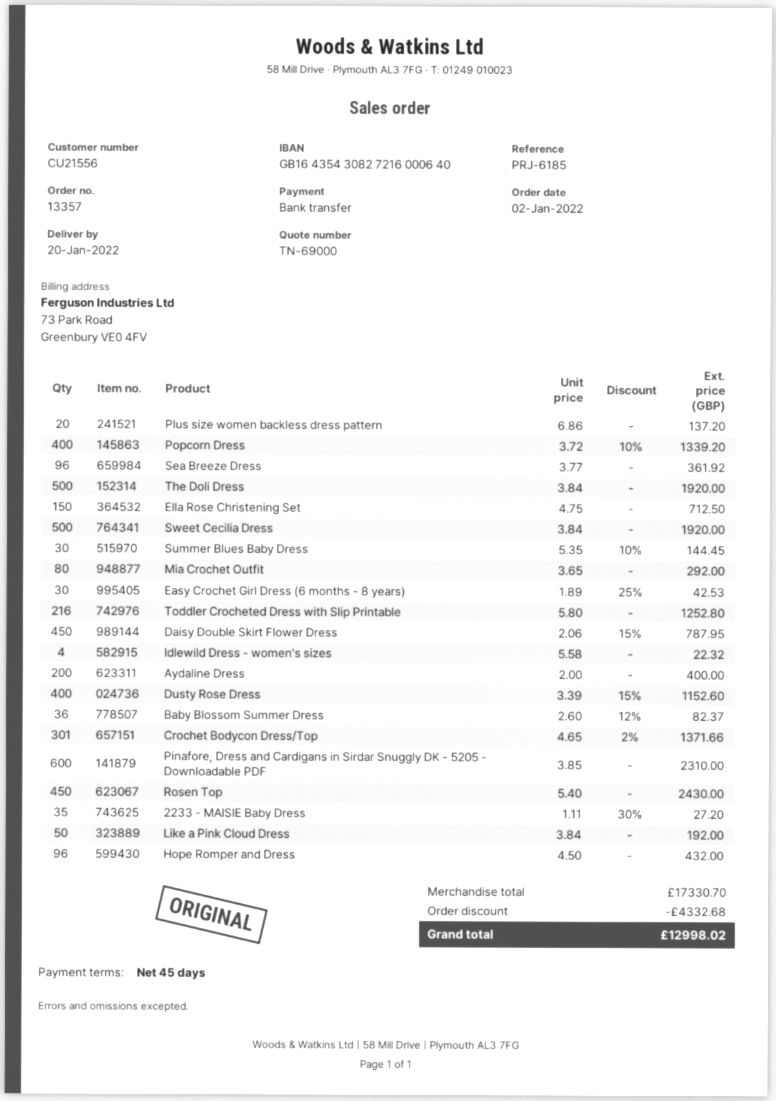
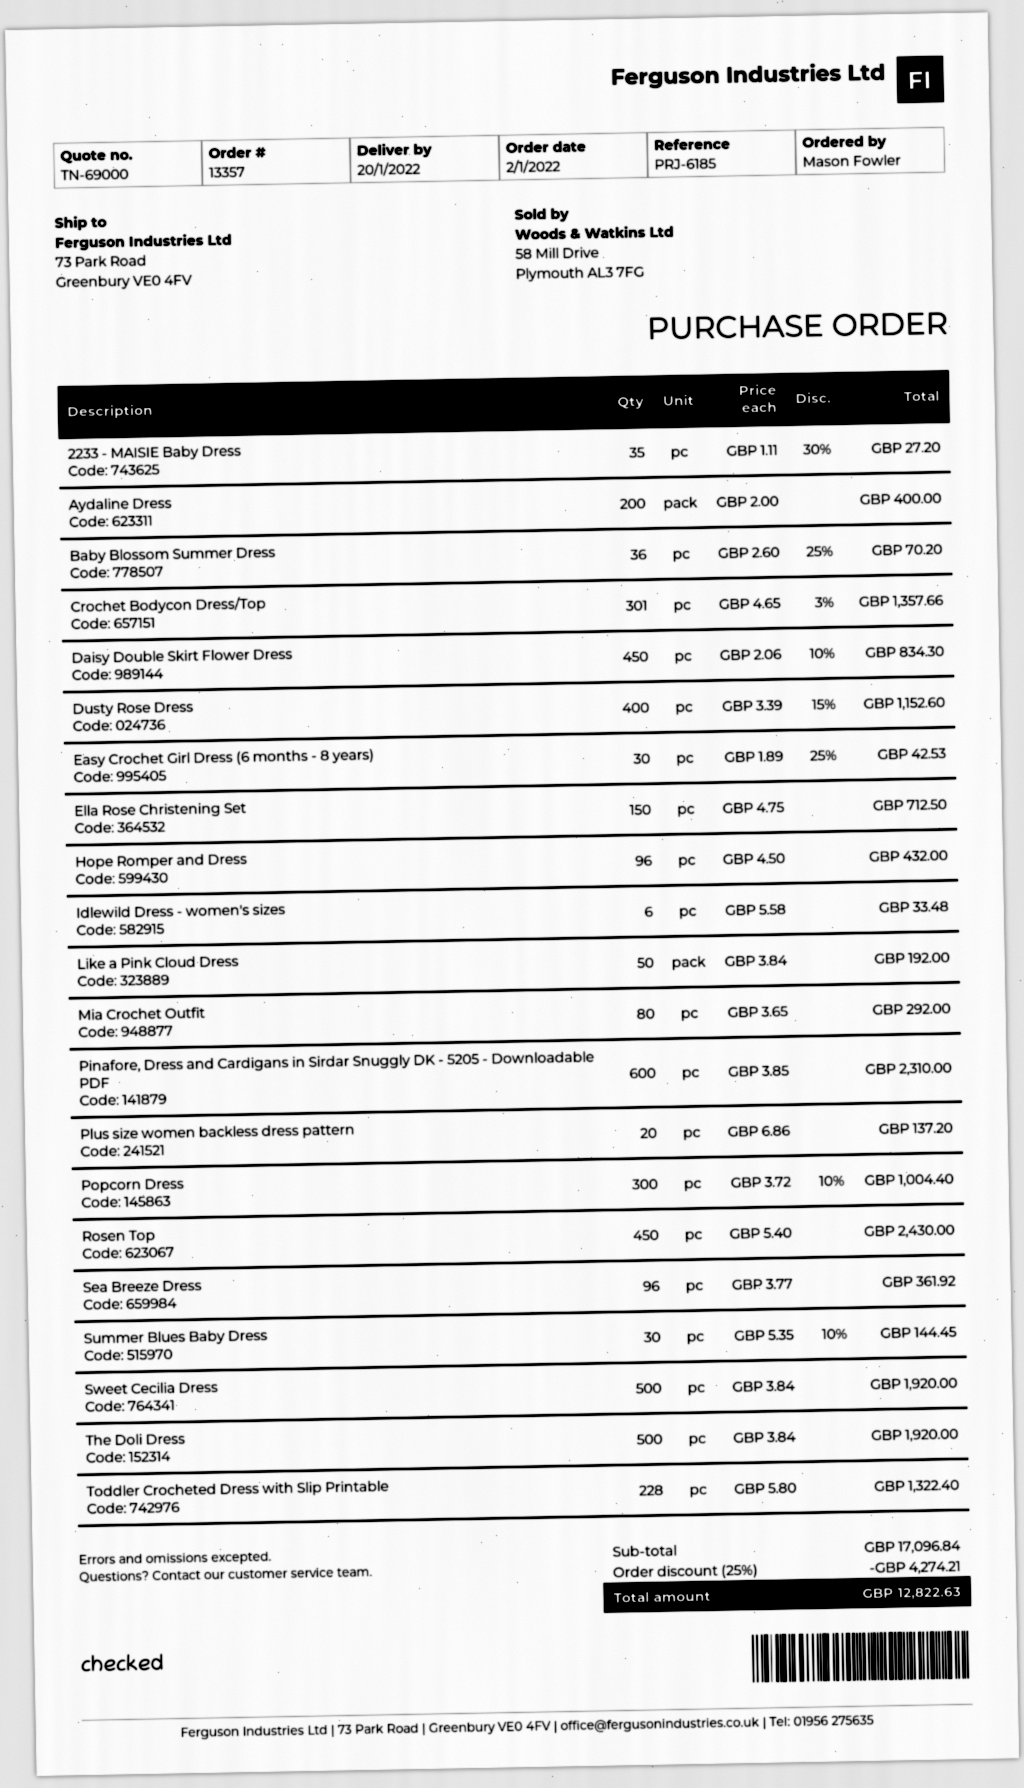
Popcorn Dress: 400 x 3.72 - 10% = 1339.20 -> 300 x 3.72 - 10% = 1004.40
Toddler Crocheted Dress with Slip Printable: 216 x 5.80 = 1252.80 -> 228 x 5.80 = 1322.40
Daisy Double Skirt Flower Dress: 450 x 2.06 - 15% = 787.95 -> 450 x 2.06 - 10% = 834.30
Idlewild Dress - women's sizes: 4 x 5.58 = 22.32 -> 6 x 5.58 = 33.48
Baby Blossom Summer Dress: 36 x 2.60 - 12% = 82.37 -> 36 x 2.60 - 25% = 70.20
Crochet Bodycon Dress/Top: 301 x 4.65 - 2% = 1371.66 -> 301 x 4.65 - 3% = 1357.66
subtotal: 17330.70 -> 17096.84
discount: 4332.68 -> 4274.21
total: 12998.02 -> 12822.63

